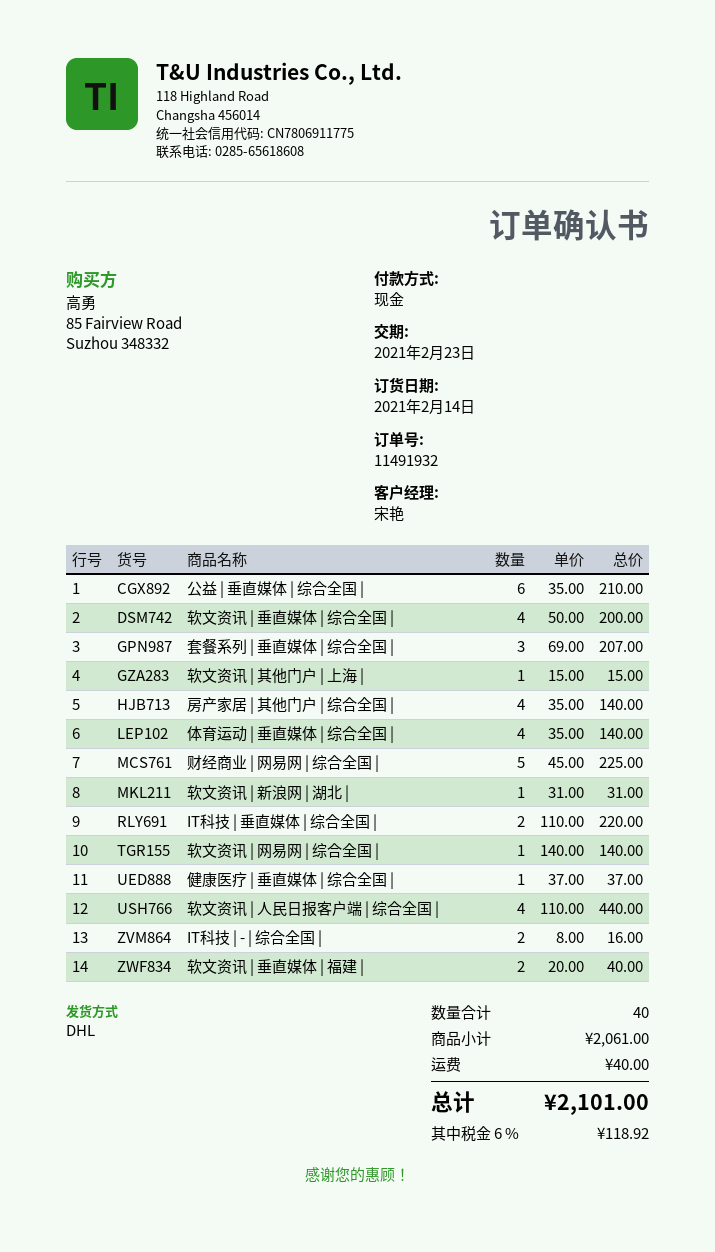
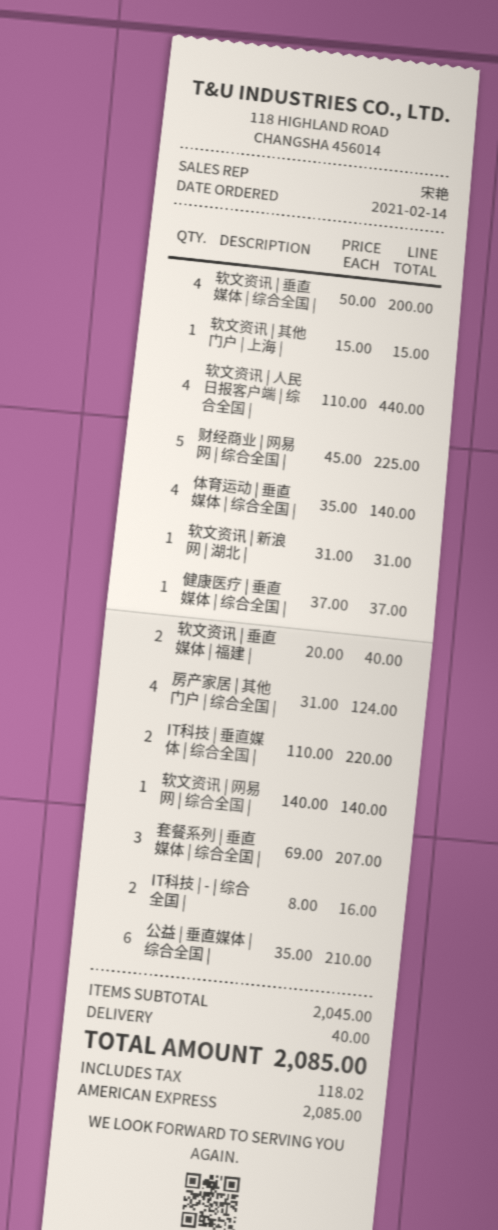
payment method: cash -> American Express
房产家居 | 其他门户 | 综合全国 |: 4 x 35.00 = 140.00 -> 4 x 31.00 = 124.00
subtotal: 2061.00 -> 2045.00
tax: 118.92 -> 118.02
total: 2101.00 -> 2085.00

